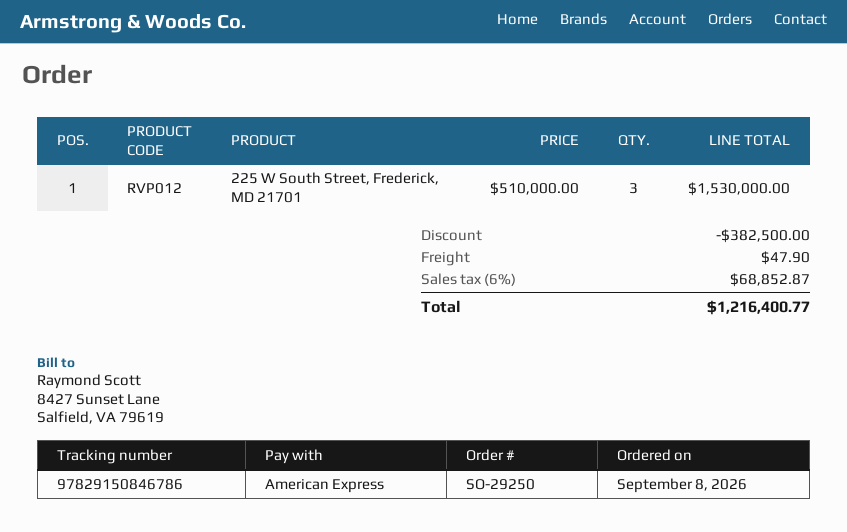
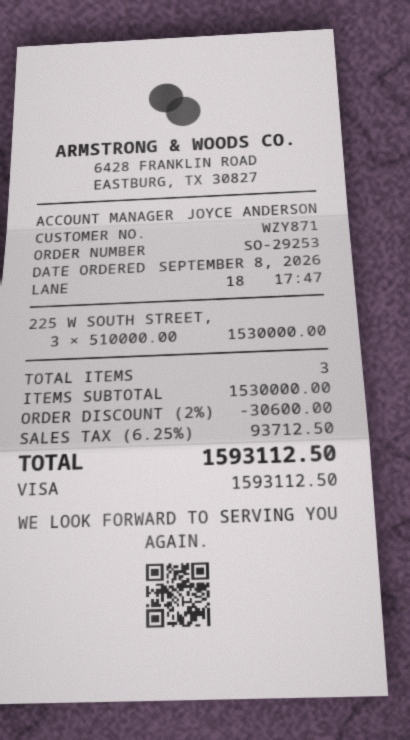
order number: SO-29250 -> SO-29253
payment method: American Express -> Visa
discount: 382500.00 -> 30600.00
shipping: 47.90 -> none
tax: 6% = 68852.87 -> 6.25% = 93712.50
total: 1216400.77 -> 1593112.50

